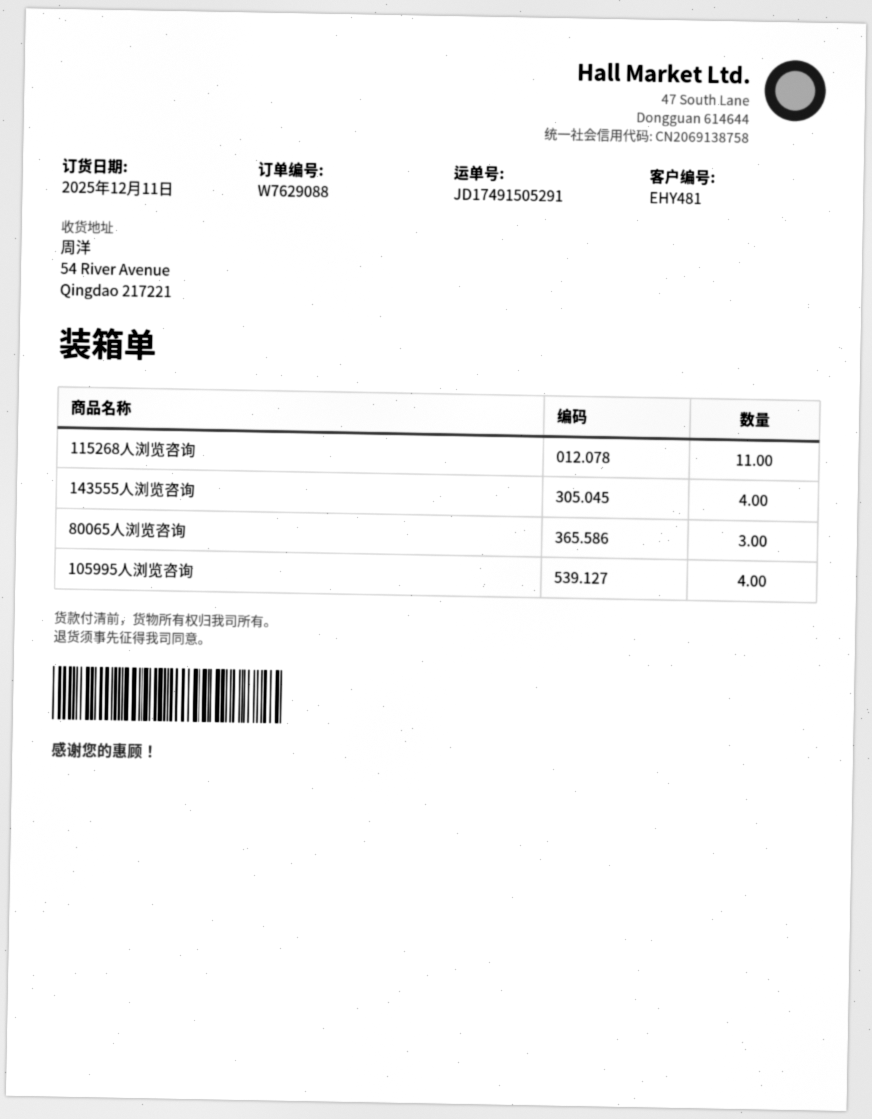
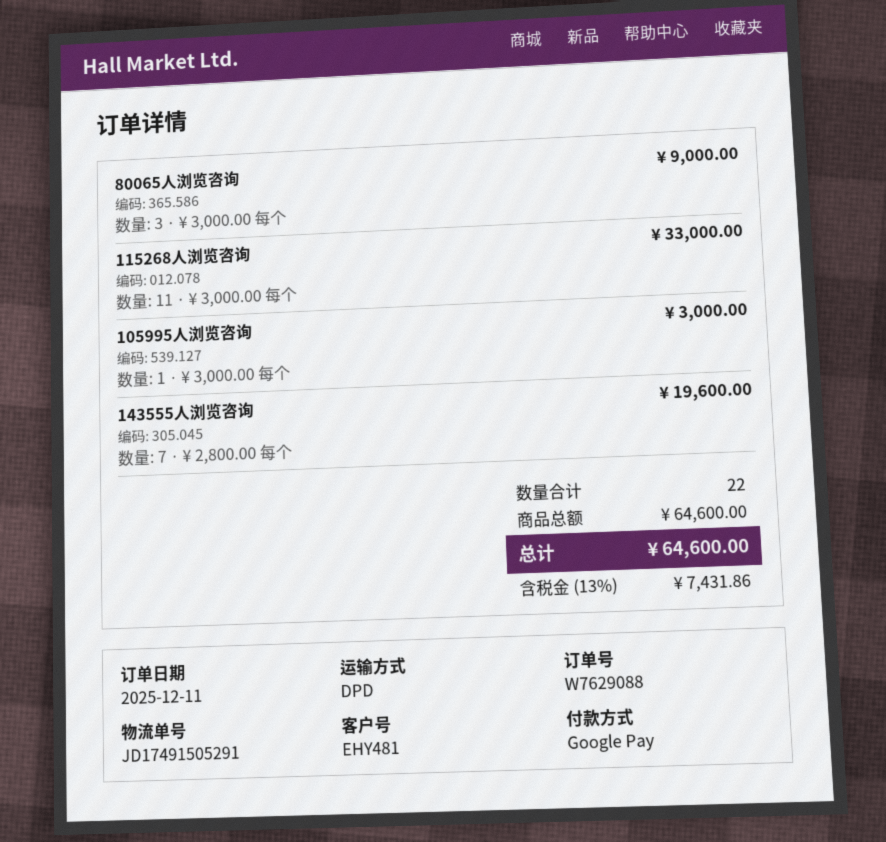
143555人浏览咨询: 4 -> 7
105995人浏览咨询: 4 -> 1

